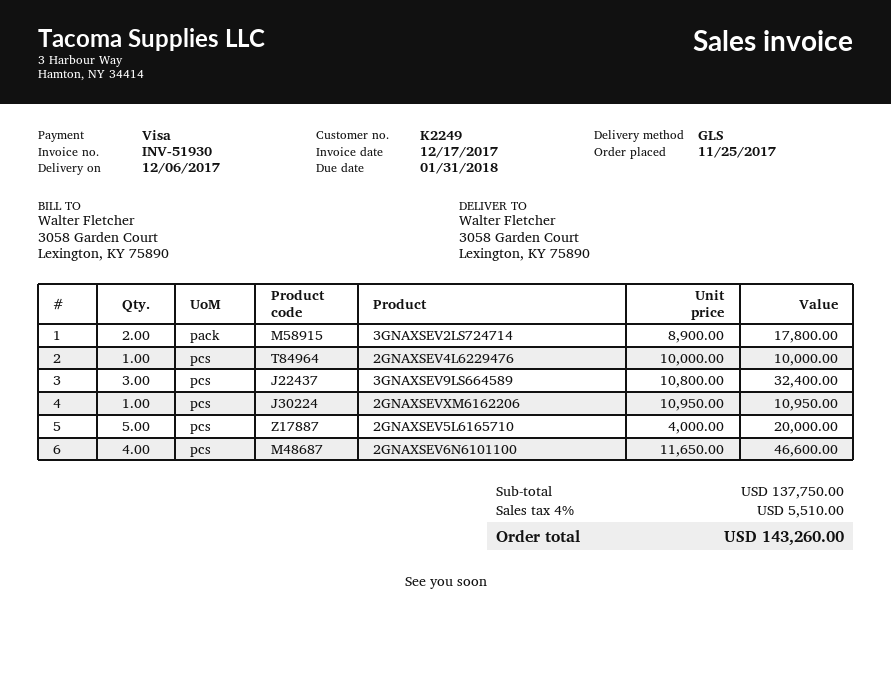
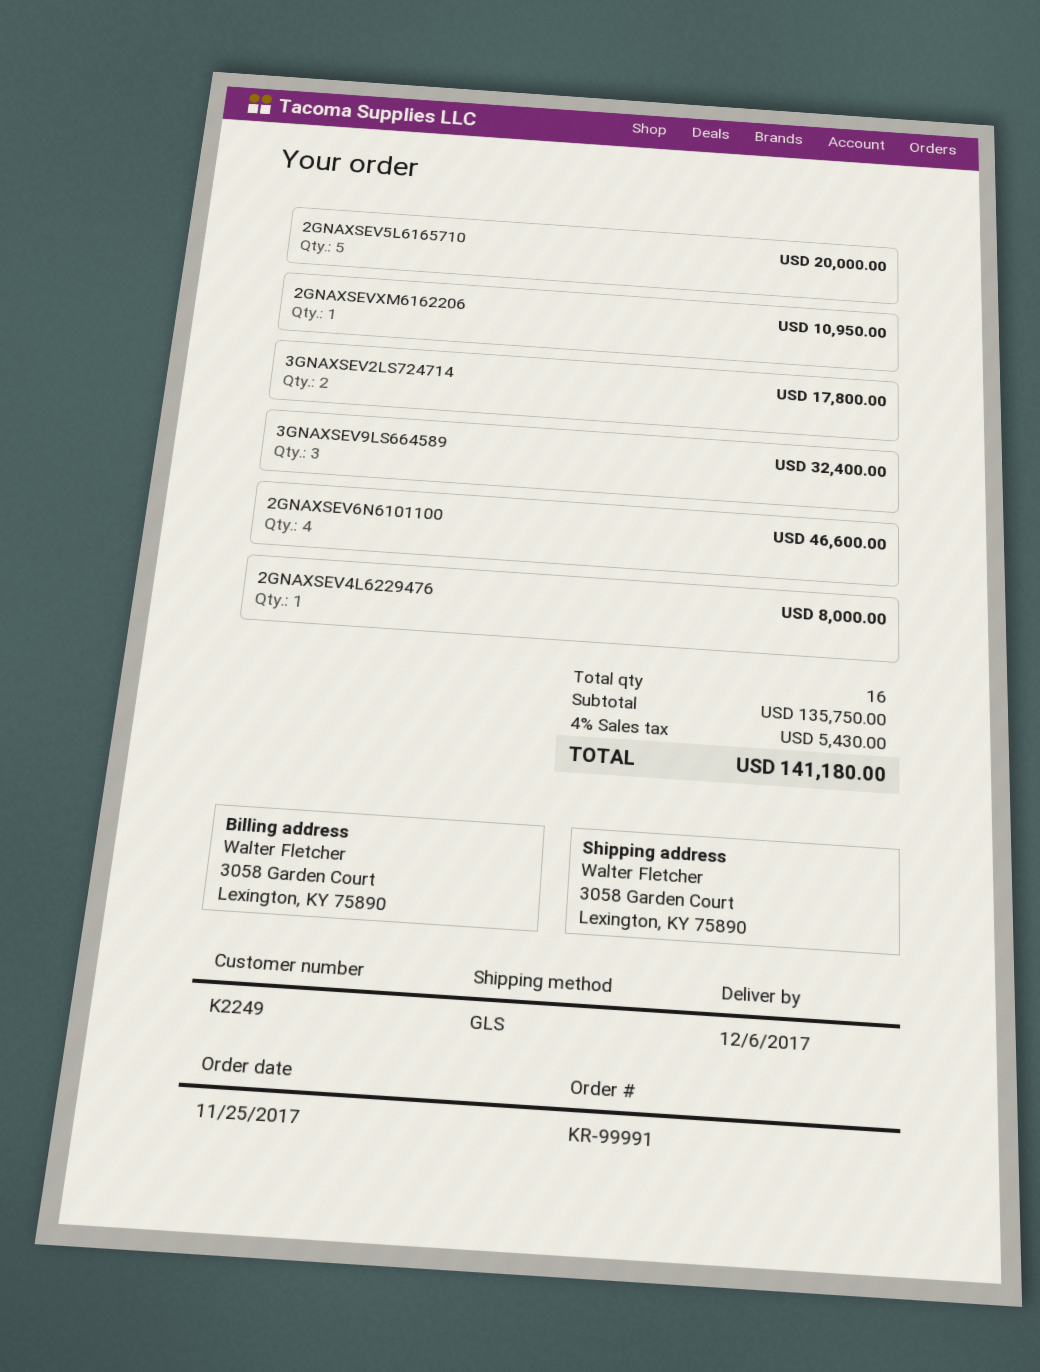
2GNAXSEV4L6229476: 1 for 10000.00 -> 1 for 8000.00
subtotal: 137750.00 -> 135750.00
tax: 4% = 5510.00 -> 4% = 5430.00
total: 143260.00 -> 141180.00

